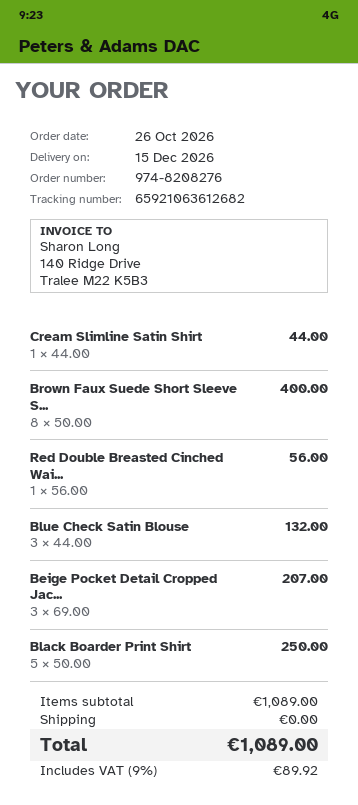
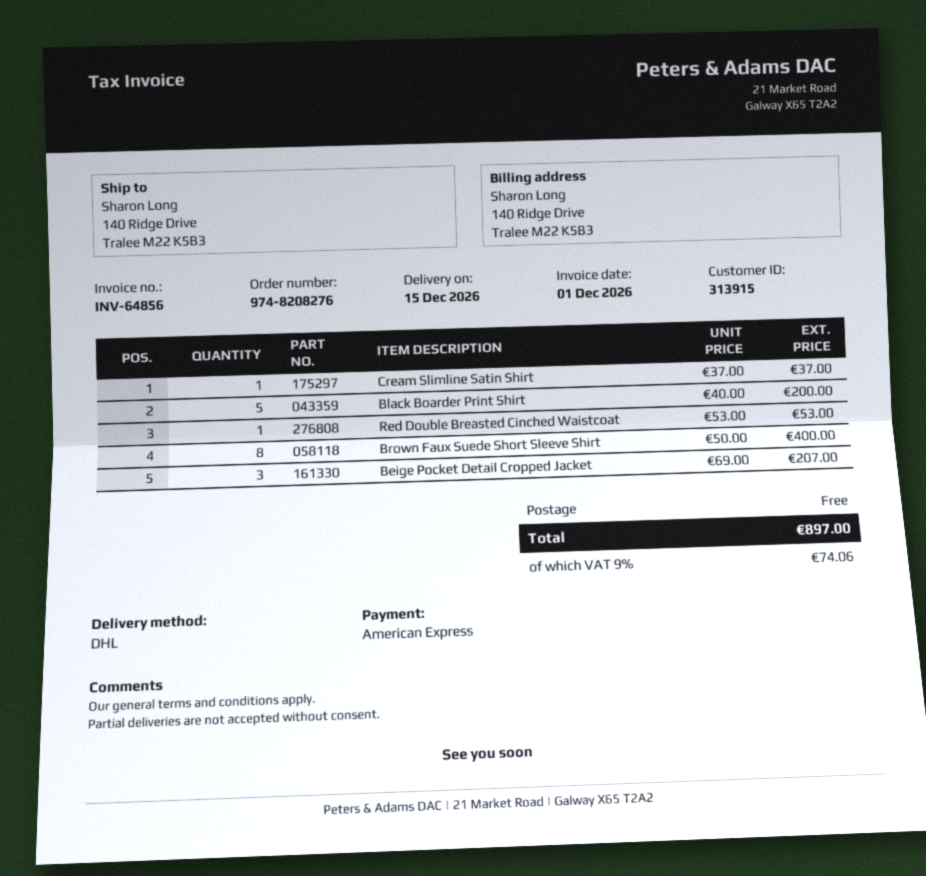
Cream Slimline Satin Shirt: 1 x 44.00 = 44.00 -> 1 x 37.00 = 37.00
Red Double Breasted Cinched Wai...: 1 x 56.00 = 56.00 -> 1 x 53.00 = 53.00
Blue Check Satin Blouse: 3 x 44.00 = 132.00 -> none
Black Boarder Print Shirt: 5 x 50.00 = 250.00 -> 5 x 40.00 = 200.00
tax: 9% = 89.92 -> 9% = 74.06
total: 1089.00 -> 897.00

